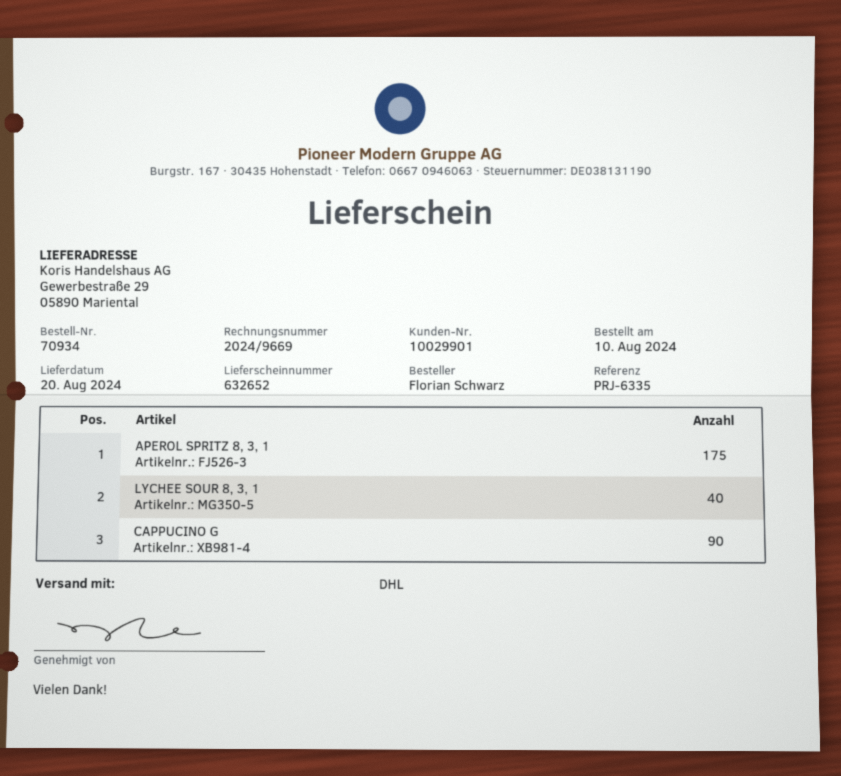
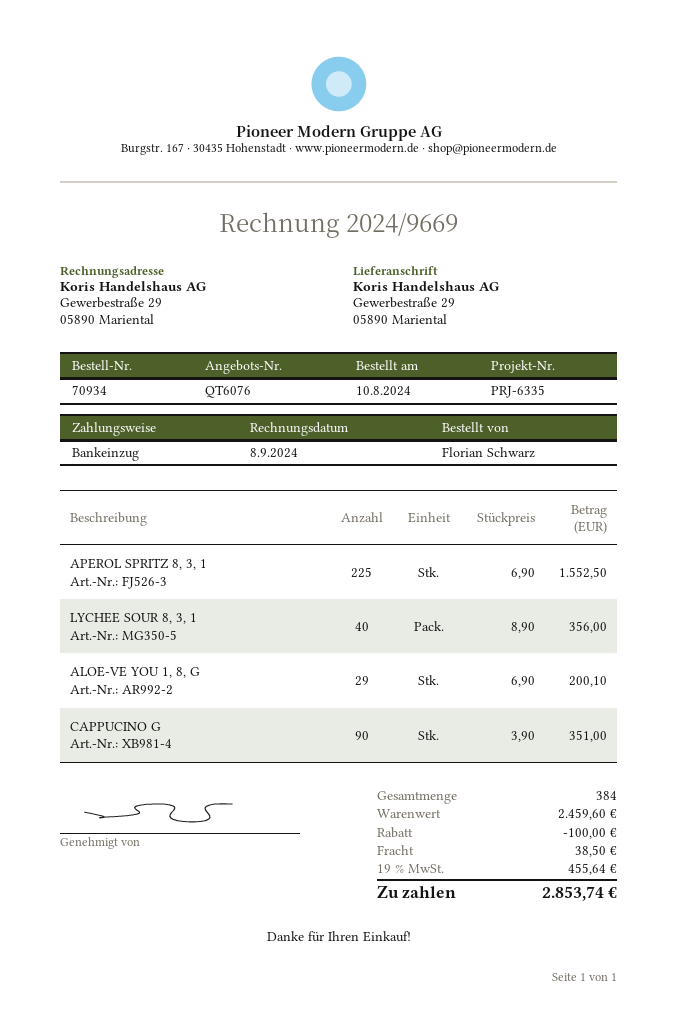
APEROL SPRITZ 8, 3, 1: 175 -> 225
ALOE-VE YOU 1, 8, G: none -> 29

